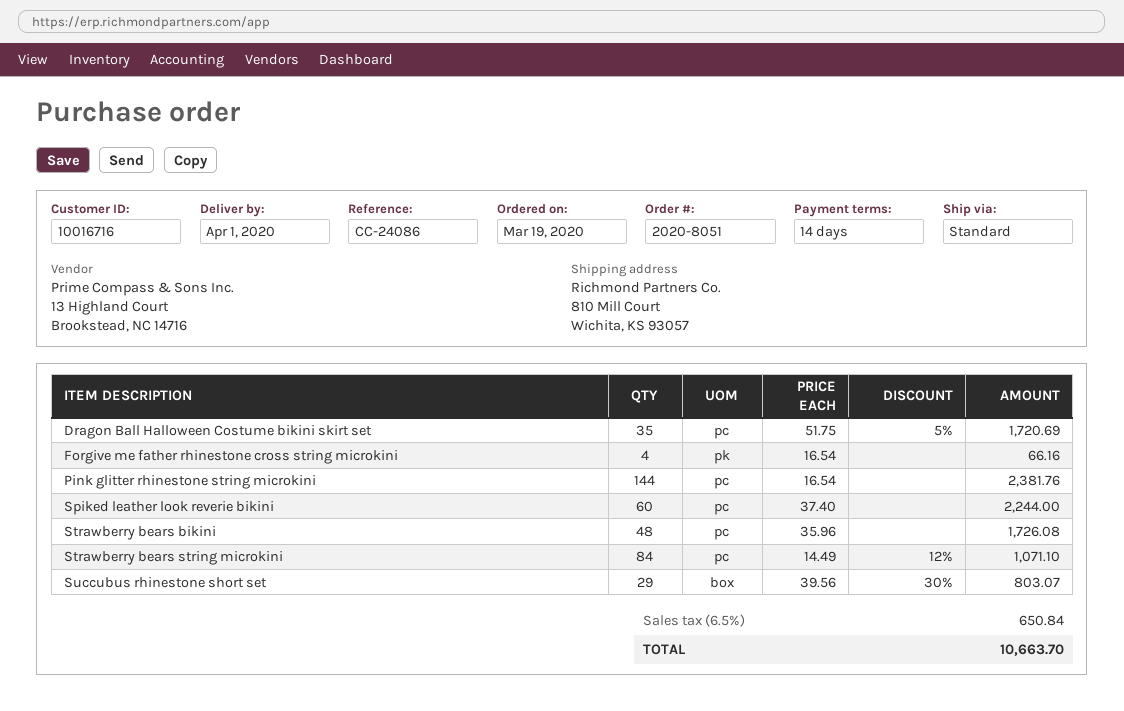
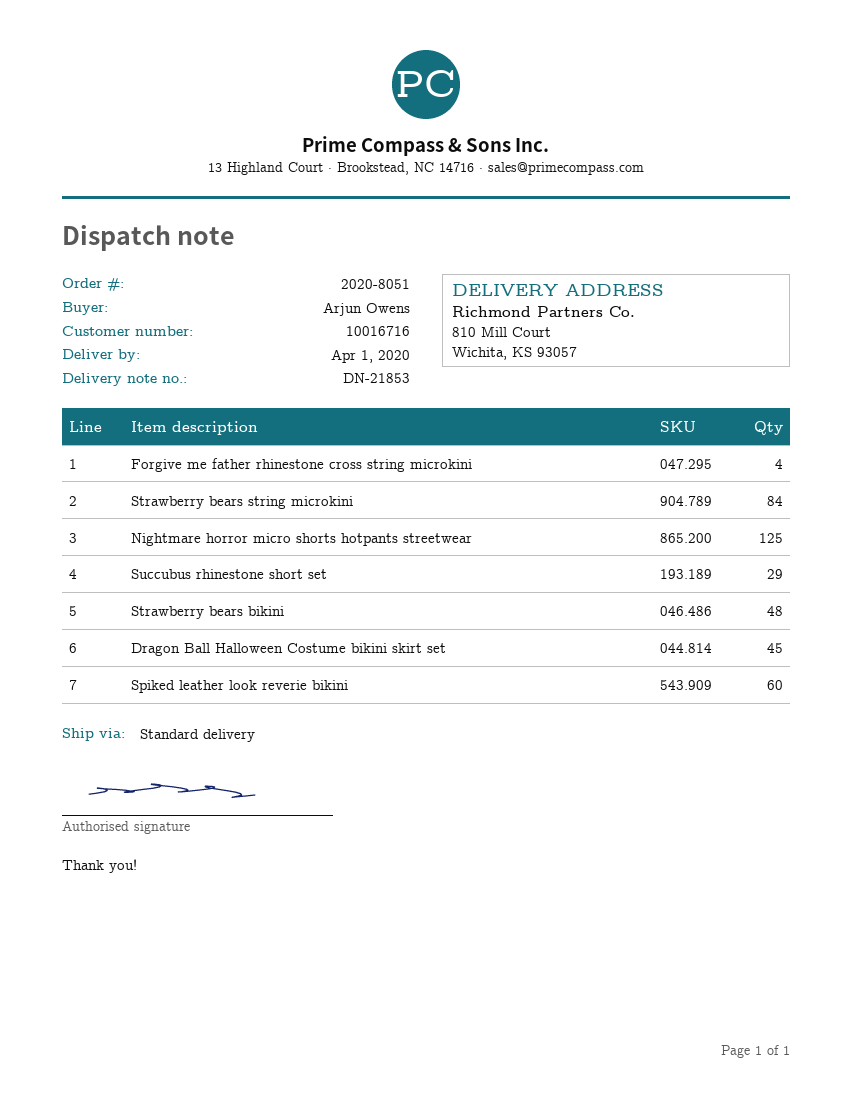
Dragon Ball Halloween Costume bikini skirt set: 35 -> 45
Pink glitter rhinestone string microkini: 144 -> none
Nightmare horror micro shorts hotpants streetwear: none -> 125

